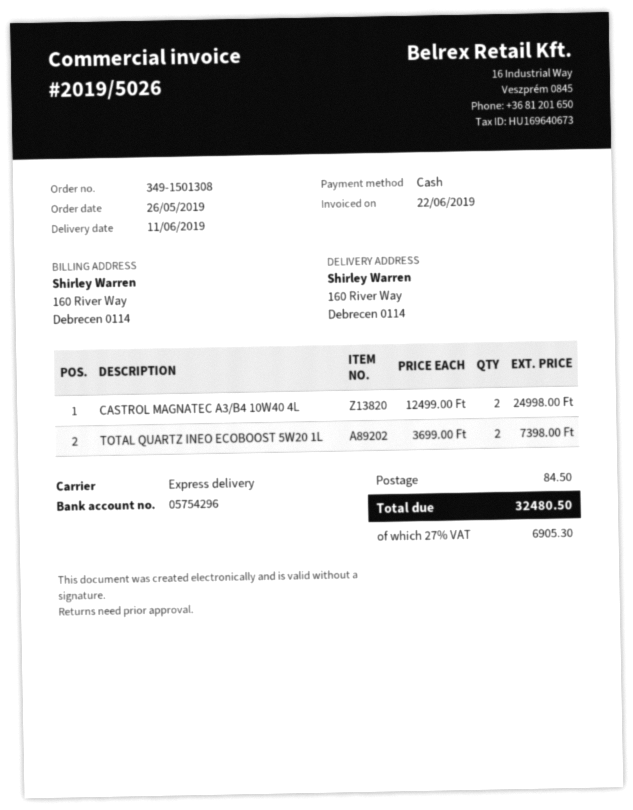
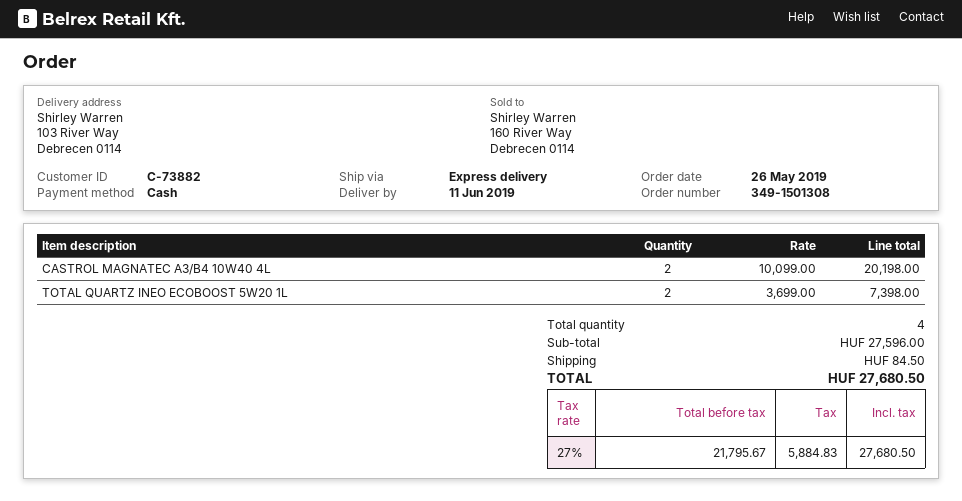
ship to: 160 River Way, Debrecen 0114 -> 103 River Way, Debrecen 0114
CASTROL MAGNATEC A3/B4 10W40 4L: 2 x 12499.00 = 24998.00 -> 2 x 10099.00 = 20198.00
tax: 27% = 6905.30 -> 27% = 5884.83
total: 32480.50 -> 27680.50

